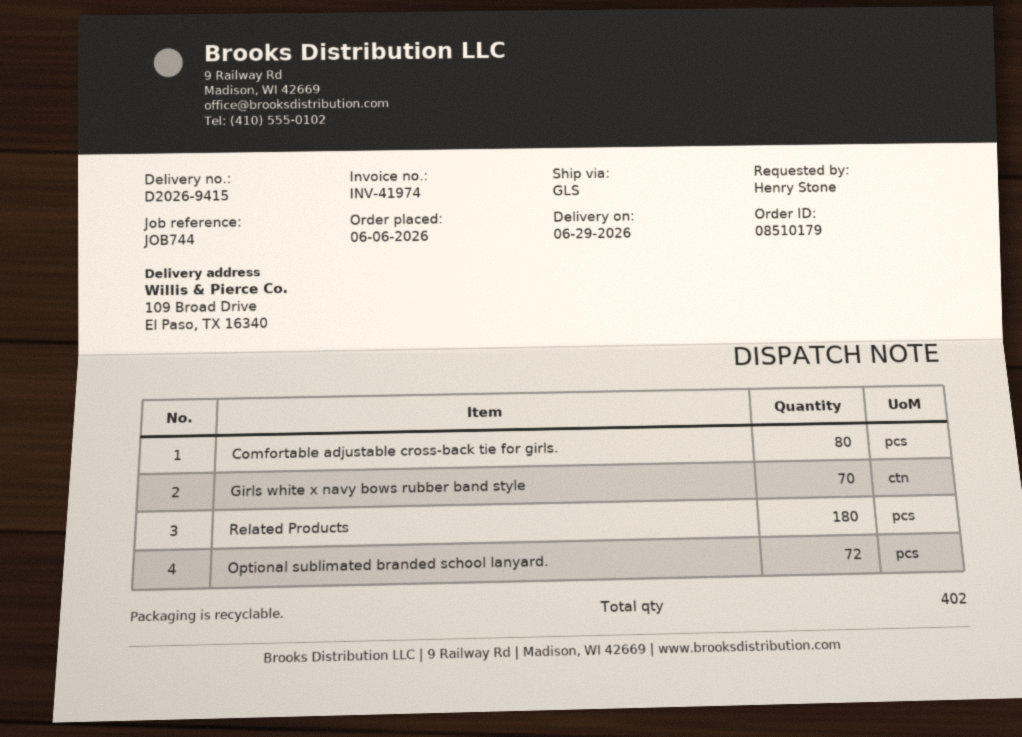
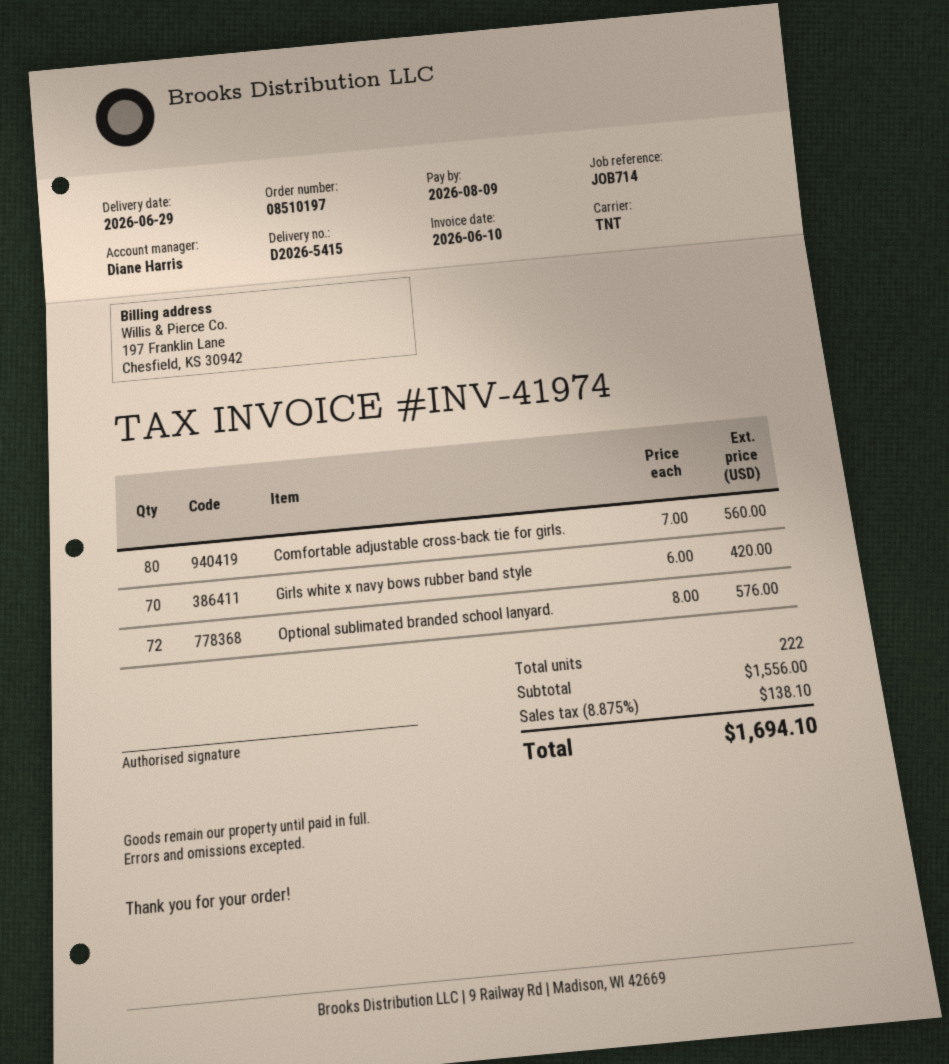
order number: 08510179 -> 08510197
delivery note number: D2026-9415 -> D2026-5415
reference: JOB744 -> JOB714
shipping method: GLS -> TNT
Related Products: 180 -> none
total quantity: 402 -> 222

